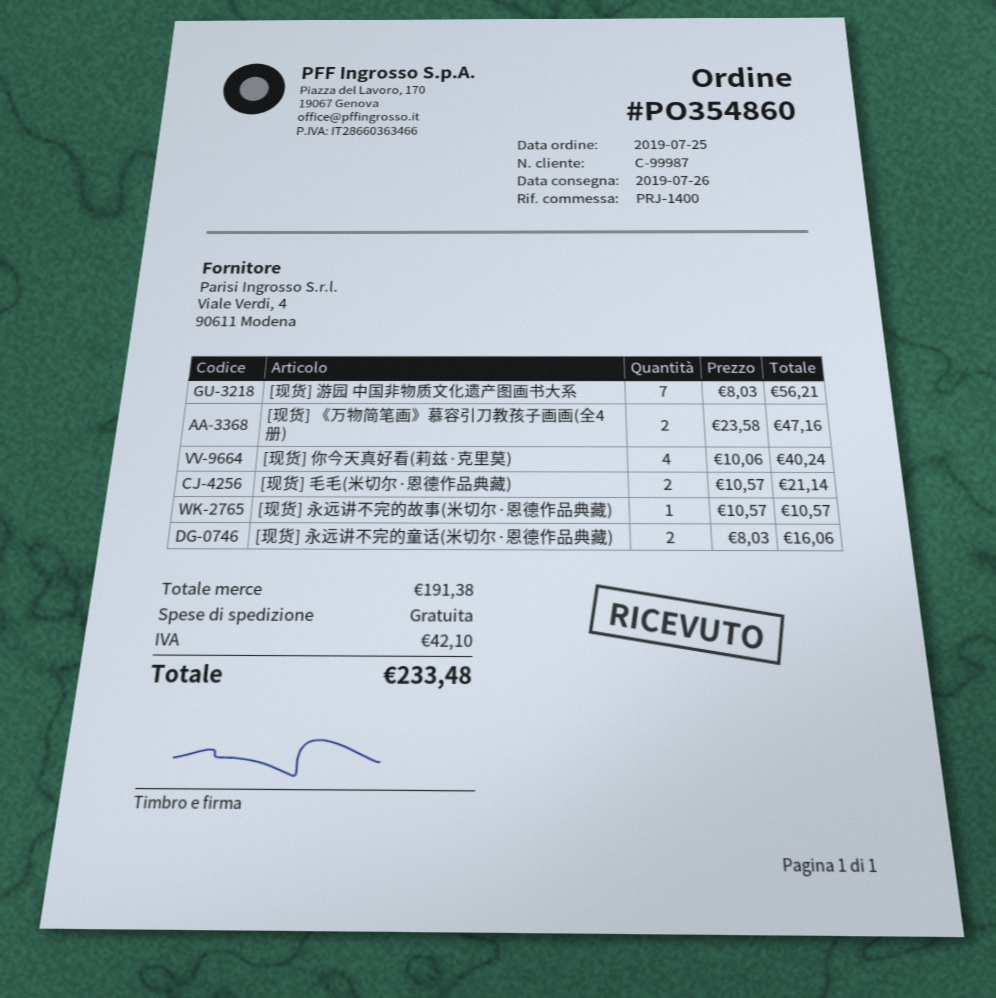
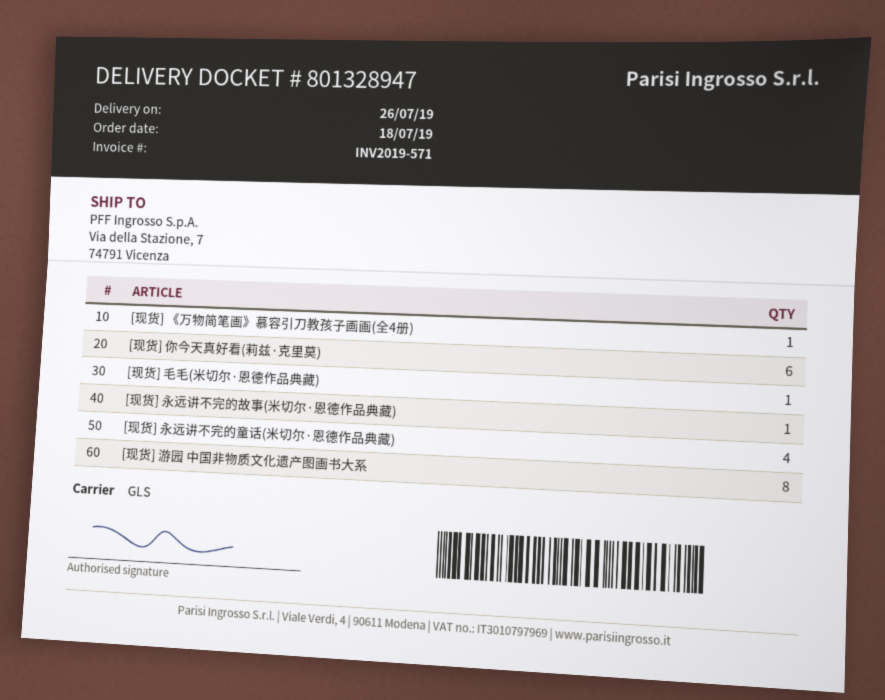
order date: 2019-07-25 -> 2019-07-18
[现货] 游园 中国非物质文化遗产图画书大系: 7 -> 8
[现货] 《万物简笔画》慕容引刀教孩子画画(全4册): 2 -> 1
[现货] 你今天真好看(莉兹·克里莫): 4 -> 6
[现货] 毛毛(米切尔·恩德作品典藏): 2 -> 1
[现货] 永远讲不完的童话(米切尔·恩德作品典藏): 2 -> 4

